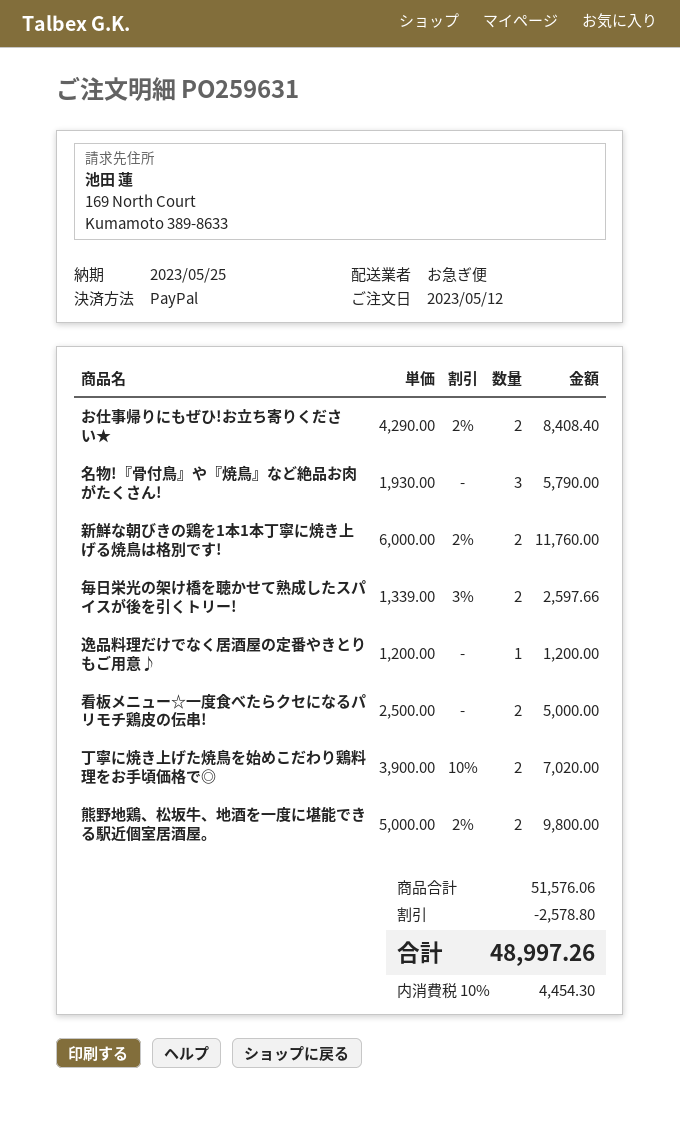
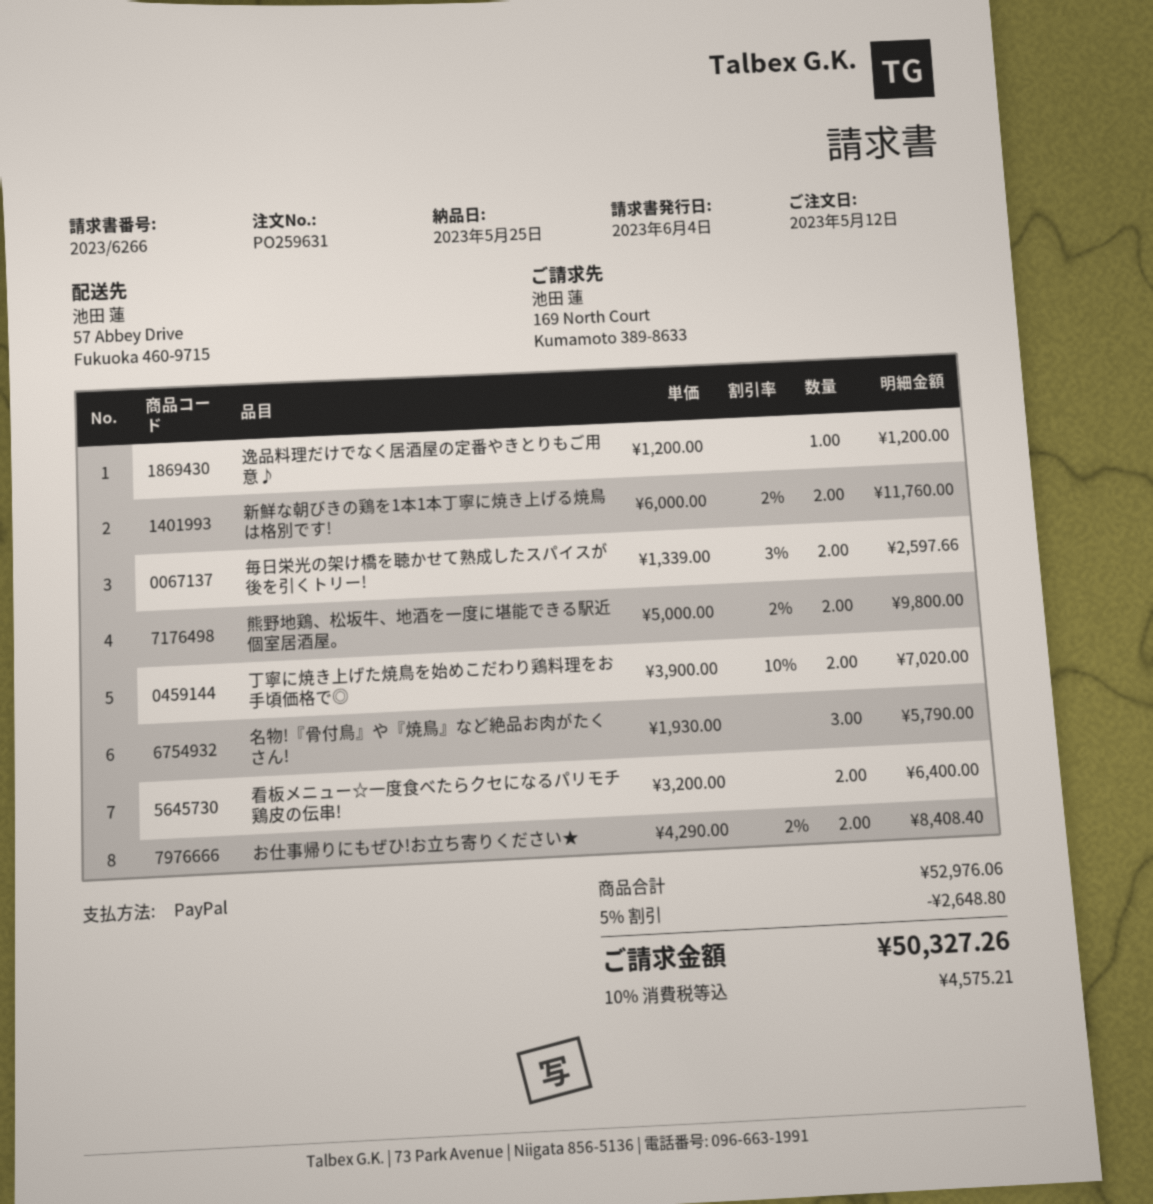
看板メニュー☆一度食べたらクセになるパリモチ鶏皮の伝串!: 2 x 2500.00 = 5000.00 -> 2 x 3200.00 = 6400.00
subtotal: 51576.06 -> 52976.06
discount: 2578.80 -> 2648.80
tax: 10% = 4454.30 -> 10% = 4575.21
total: 48997.26 -> 50327.26

